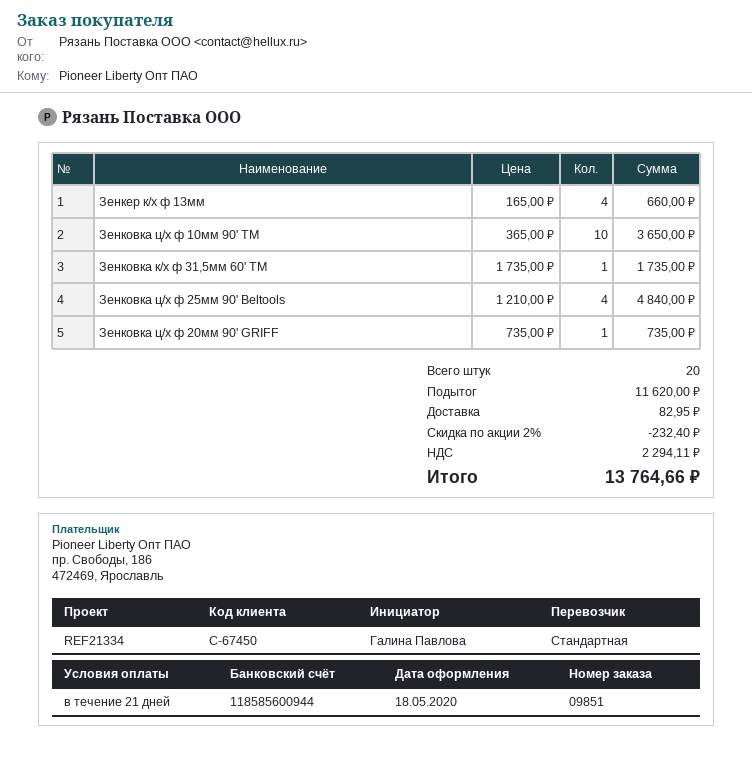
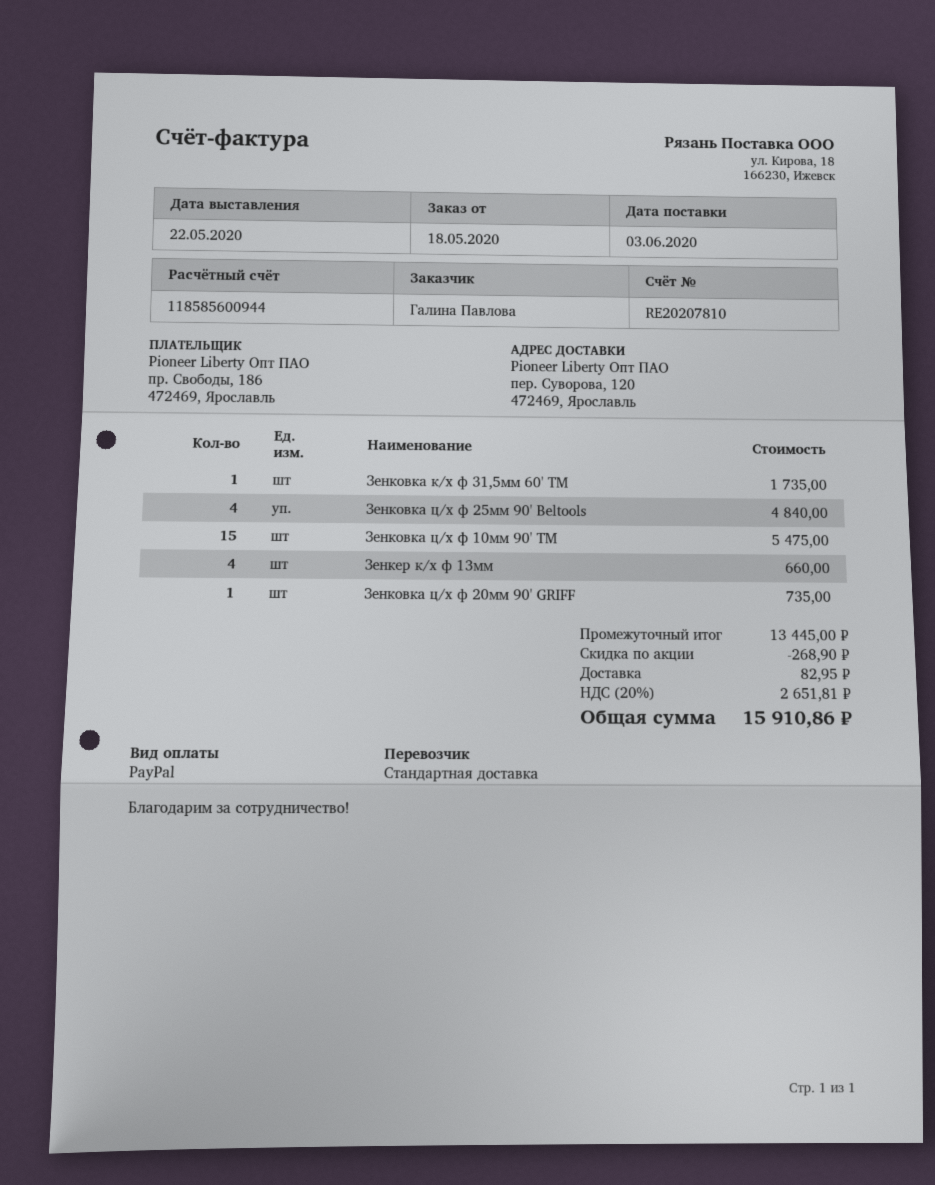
Зенковка ц/х ф 10мм 90' ТМ: 10 for 3650.00 -> 15 for 5475.00
subtotal: 11620.00 -> 13445.00
discount: 232.40 -> 268.90
tax: 2294.11 -> 2651.81
total: 13764.66 -> 15910.86

